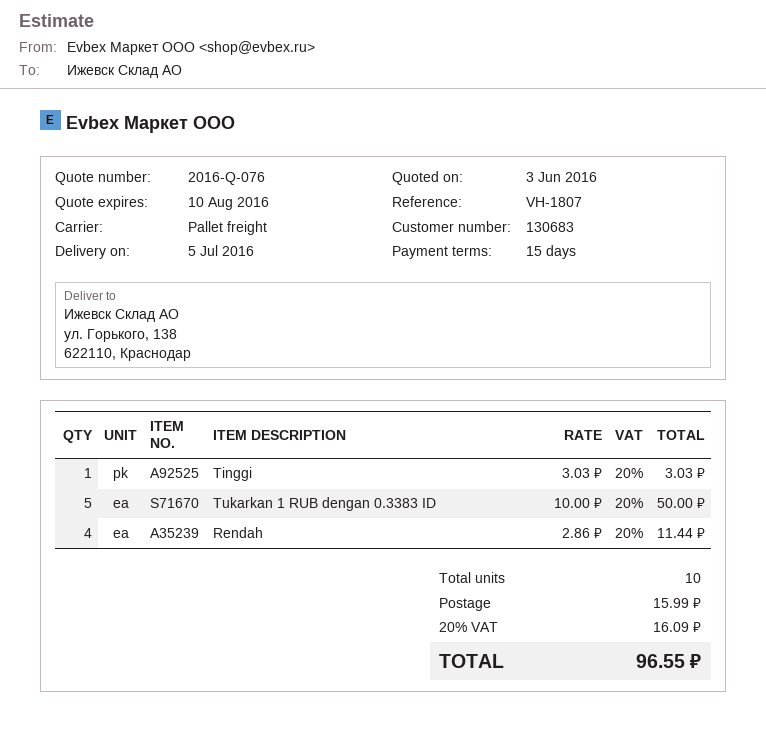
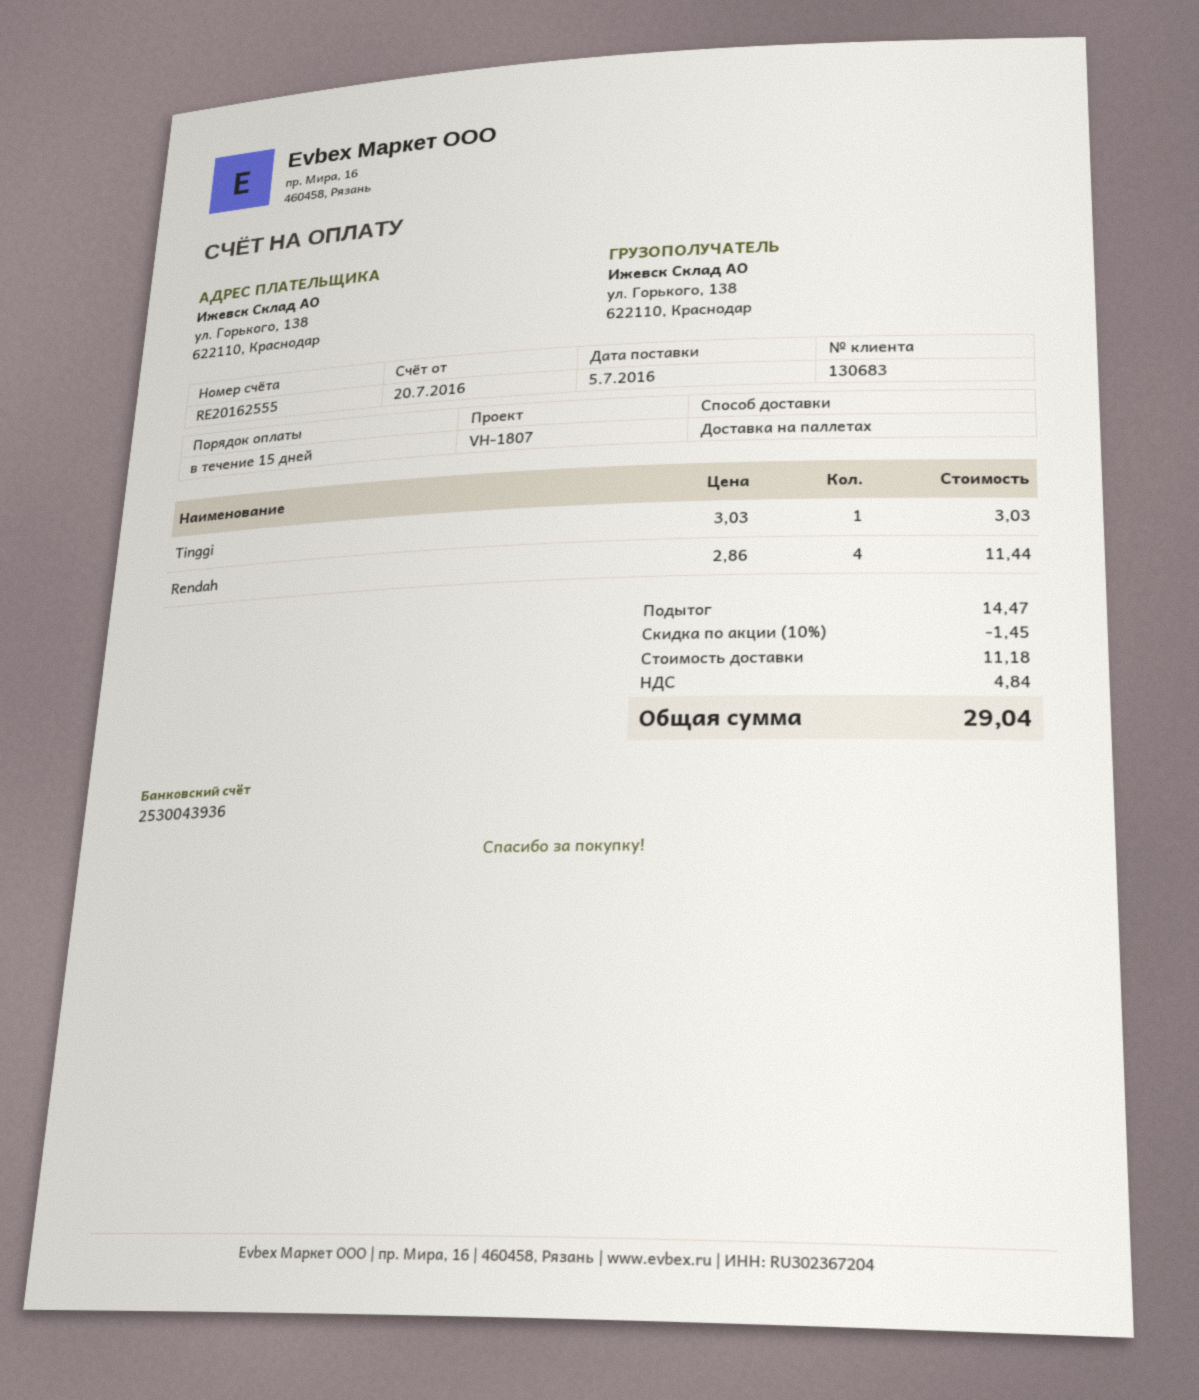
Tukarkan 1 RUB dengan 0.3383 ID: 5 x 10.00 = 50.00 -> none
discount: none -> 10% = 1.45
shipping: 15.99 -> 11.18
tax: 16.09 -> 4.84
total: 96.55 -> 29.04

